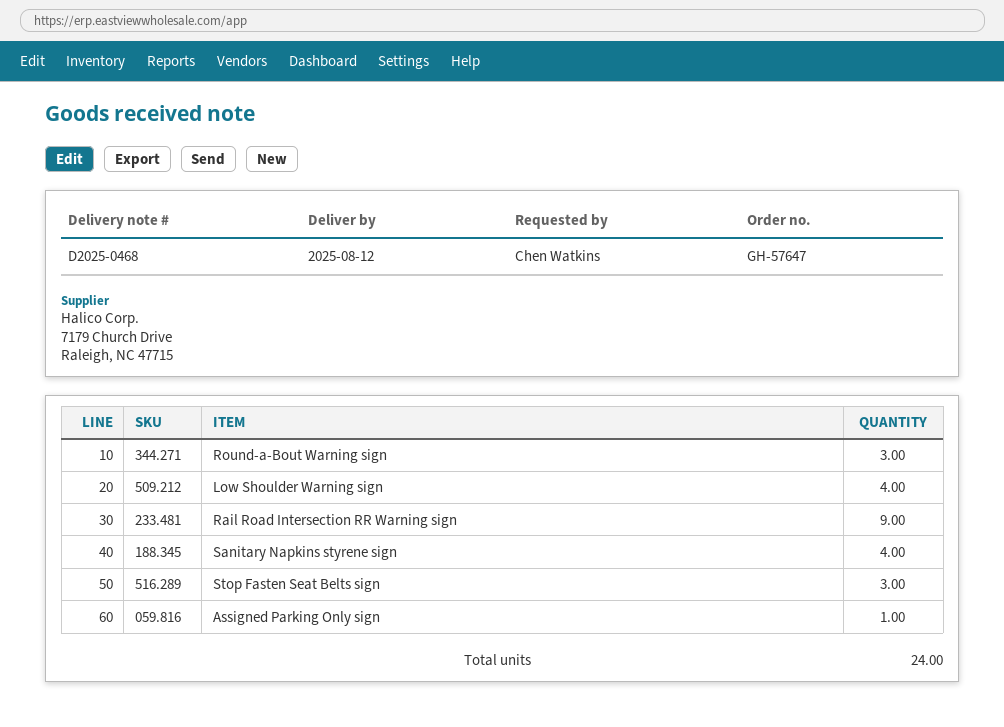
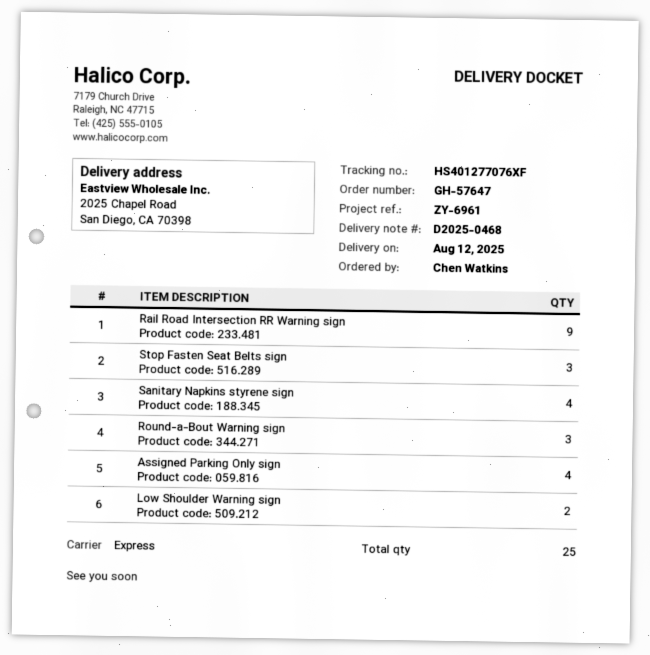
Low Shoulder Warning sign: 4 -> 2
Assigned Parking Only sign: 1 -> 4
total quantity: 24 -> 25

